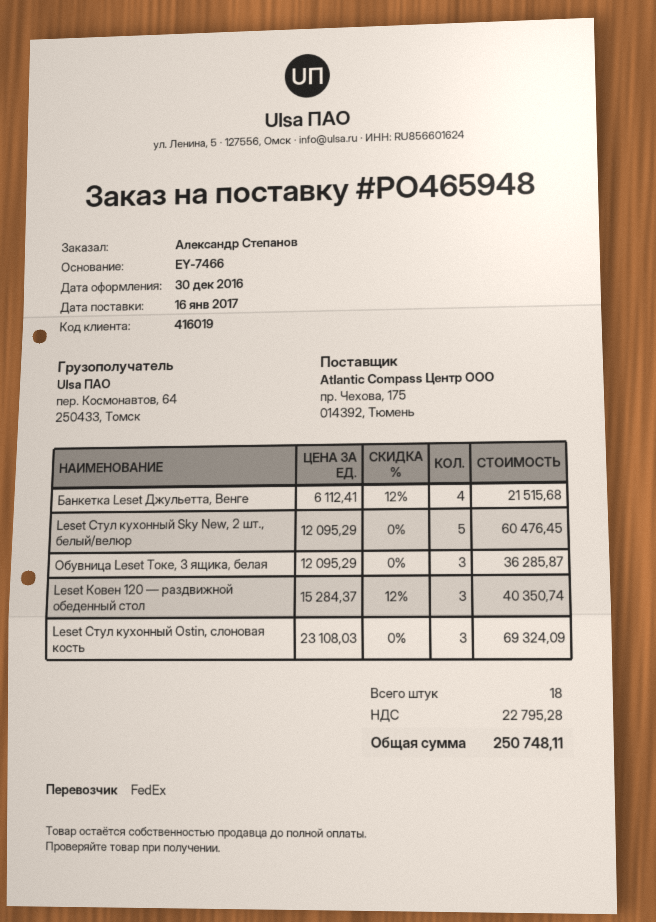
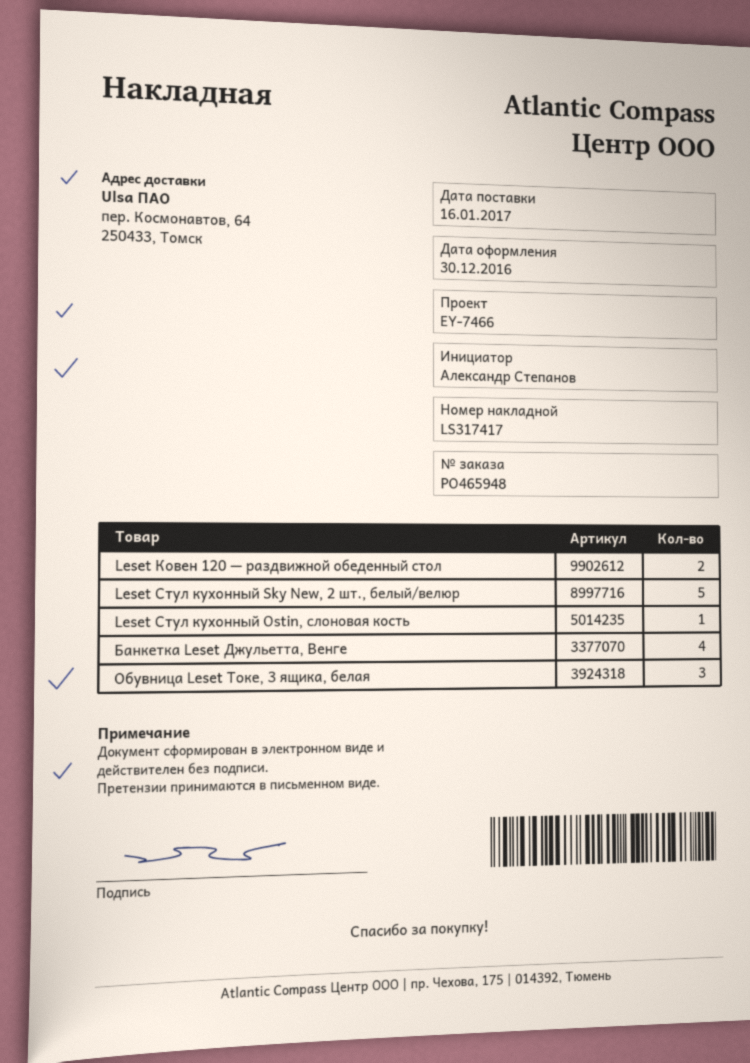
Leset Ковен 120 — раздвижной обеденный стол: 3 -> 2
Leset Стул кухонный Ostin, слоновая кость: 3 -> 1

